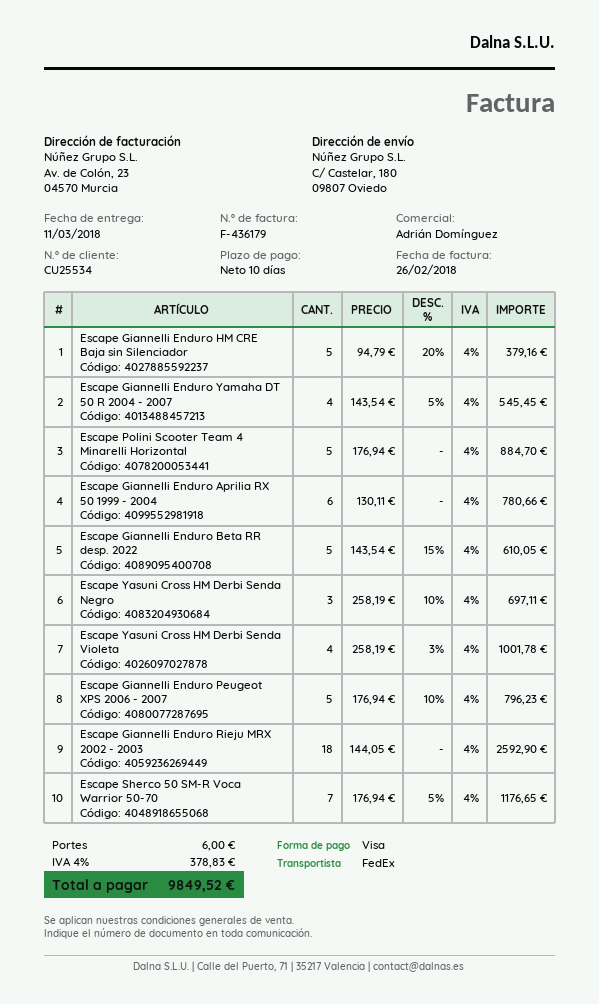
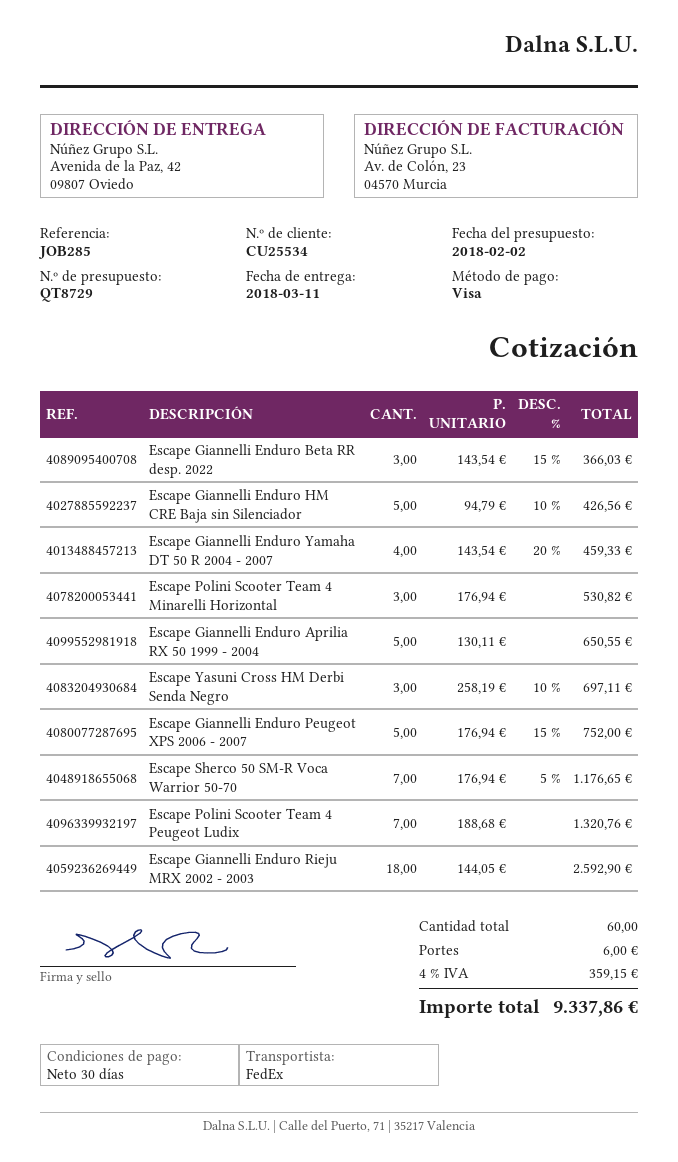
payment terms: 10 days -> 30 days
ship to: C/ Castelar, 180, 09807 Oviedo -> Avenida de la Paz, 42, 09807 Oviedo
Escape Giannelli Enduro HM CRE Baja sin Silenciador: 5 x 94.79 - 20% = 379.16 -> 5 x 94.79 - 10% = 426.56
Escape Giannelli Enduro Yamaha DT 50 R 2004 - 2007: 4 x 143.54 - 5% = 545.45 -> 4 x 143.54 - 20% = 459.33
Escape Polini Scooter Team 4 Minarelli Horizontal: 5 x 176.94 = 884.70 -> 3 x 176.94 = 530.82
Escape Giannelli Enduro Aprilia RX 50 1999 - 2004: 6 x 130.11 = 780.66 -> 5 x 130.11 = 650.55
Escape Giannelli Enduro Beta RR desp. 2022: 5 x 143.54 - 15% = 610.05 -> 3 x 143.54 - 15% = 366.03
Escape Yasuni Cross HM Derbi Senda Violeta: 4 x 258.19 - 3% = 1001.78 -> none
Escape Giannelli Enduro Peugeot XPS 2006 - 2007: 5 x 176.94 - 10% = 796.23 -> 5 x 176.94 - 15% = 752.00
Escape Polini Scooter Team 4 Peugeot Ludix: none -> 7 x 188.68 = 1320.76
tax: 4% = 378.83 -> 4% = 359.15
total: 9849.52 -> 9337.86

